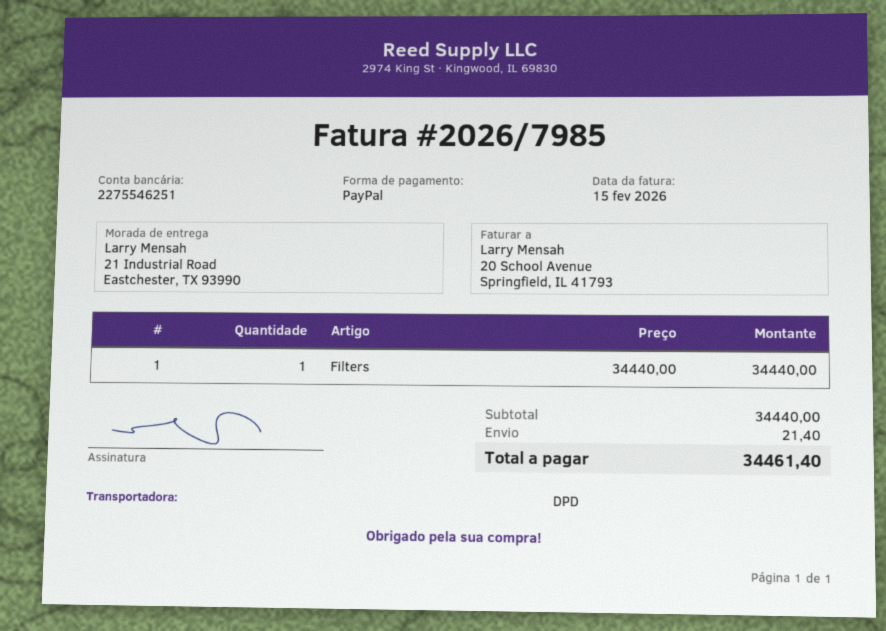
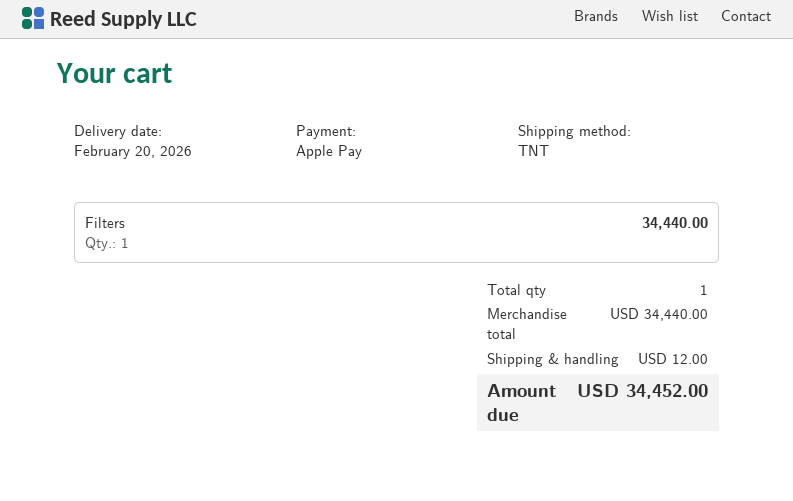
payment method: PayPal -> Apple Pay
shipping method: DPD -> TNT
shipping: 21.40 -> 12.00
total: 34461.40 -> 34452.00

